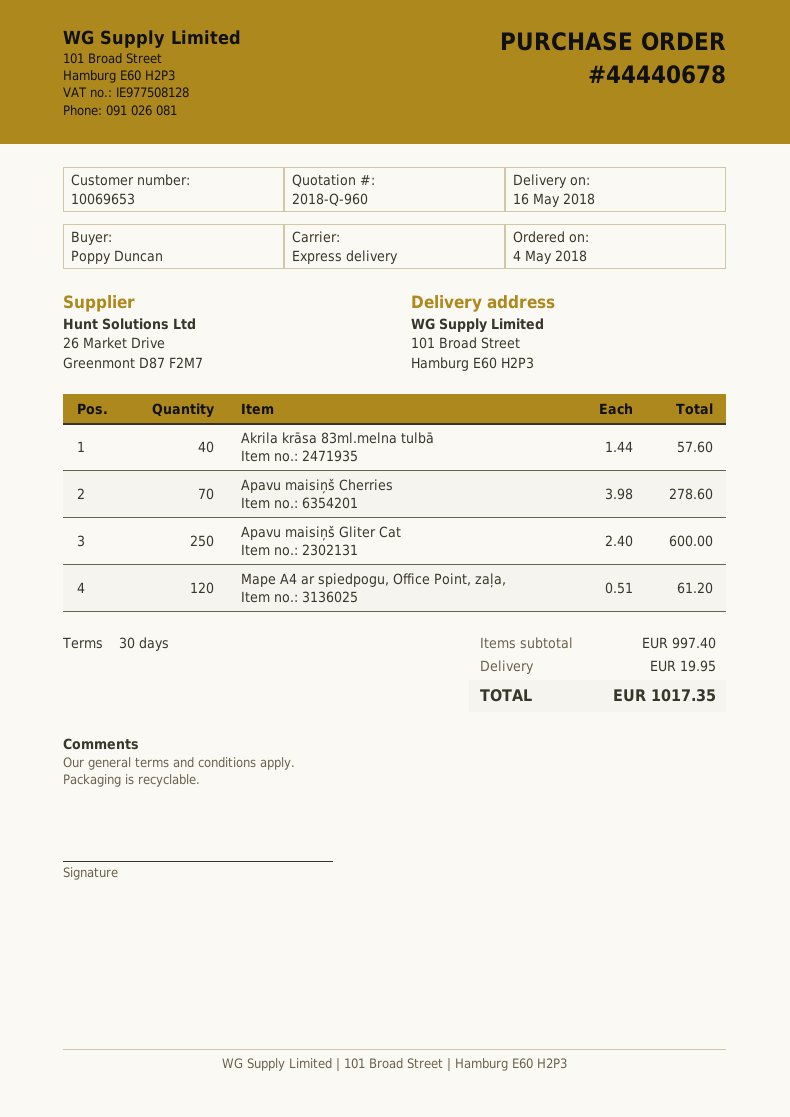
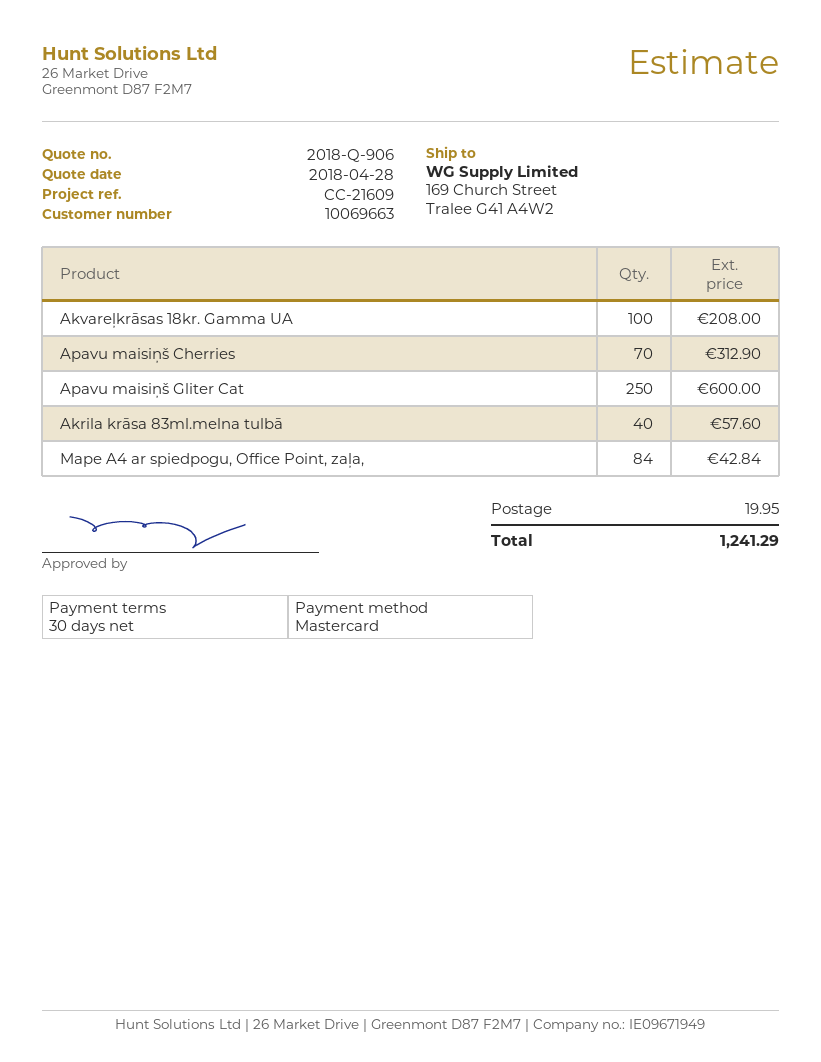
quote number: 2018-Q-960 -> 2018-Q-906
customer number: 10069653 -> 10069663
ship to: 101 Broad Street, Hamburg E60 H2P3 -> 169 Church Street, Tralee G41 A4W2
Apavu maisiņš Cherries: 70 for 278.60 -> 70 for 312.90
Mape A4 ar spiedpogu, Office Point, zaļa,: 120 for 61.20 -> 84 for 42.84
Akvareļkrāsas 18kr. Gamma UA: none -> 100 for 208.00
total: 1017.35 -> 1241.29

